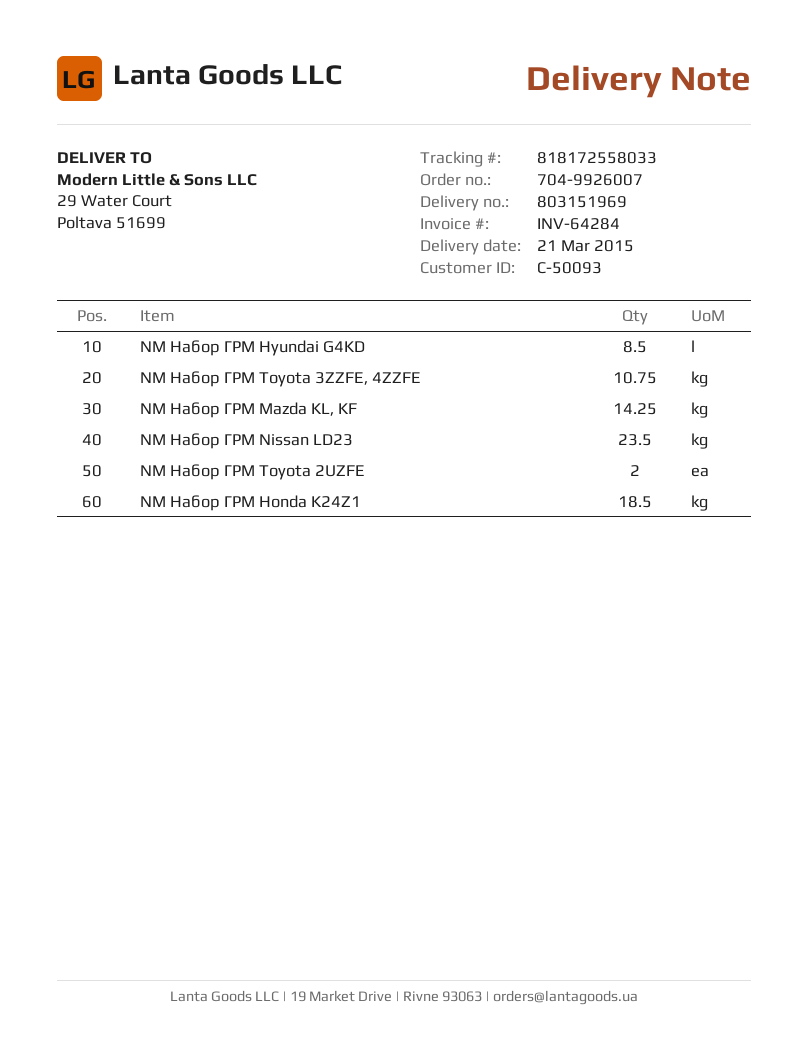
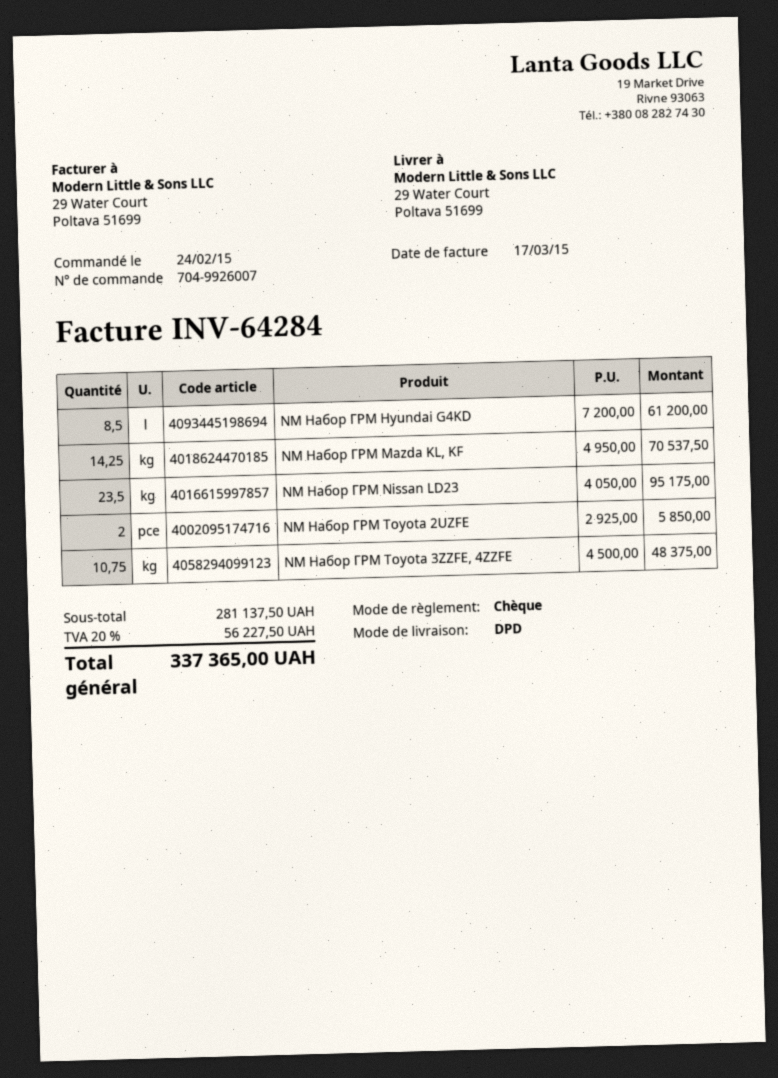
NM Набор ГРМ Honda K24Z1: 18.5 -> none

